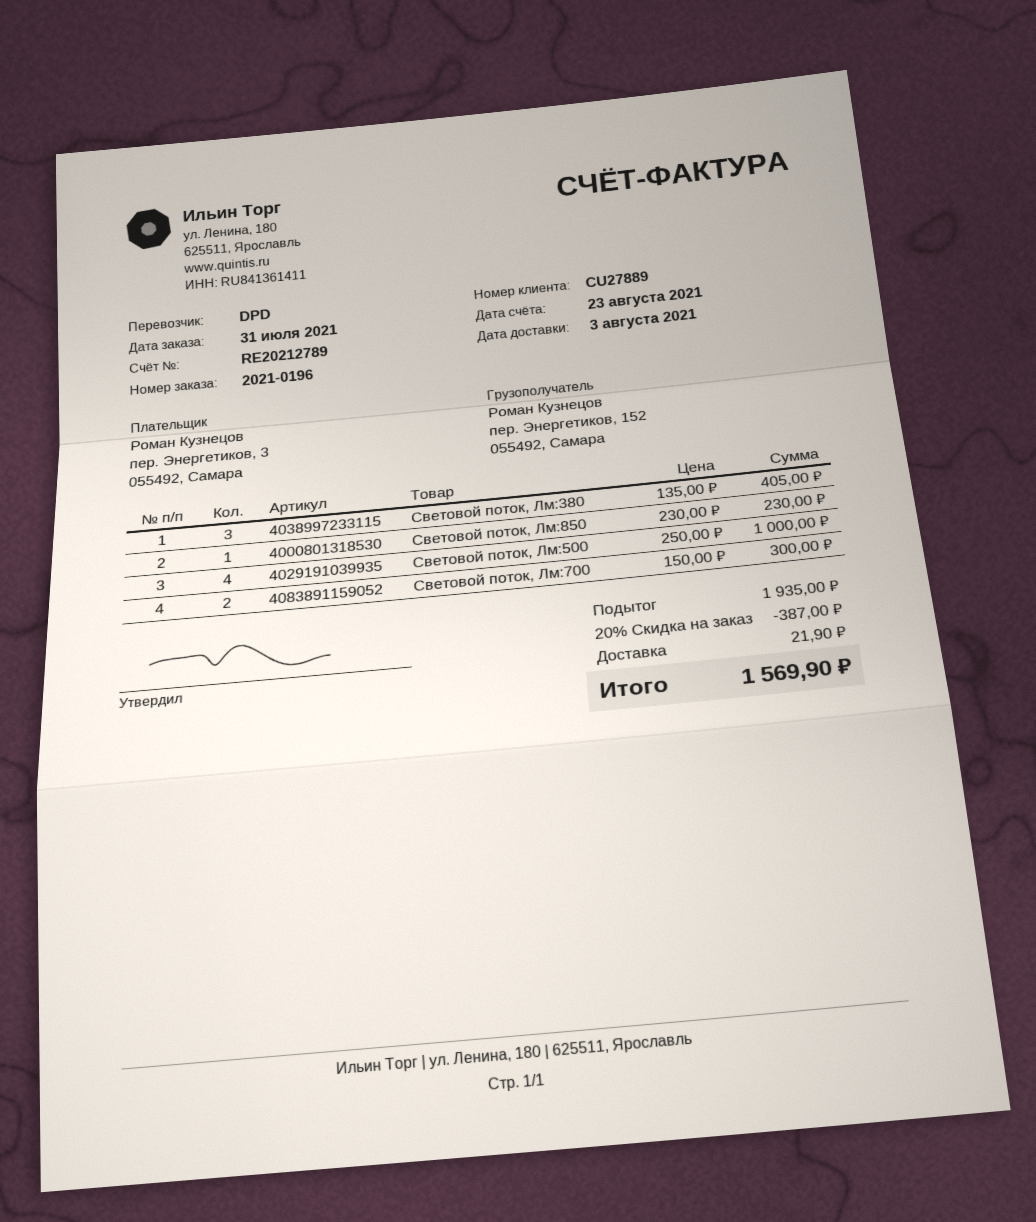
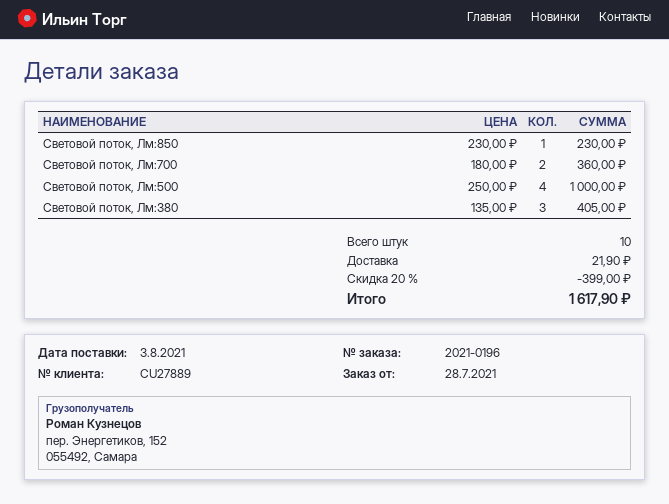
order date: 2021-07-31 -> 2021-07-28
Световой поток, Лм:700: 2 x 150.00 = 300.00 -> 2 x 180.00 = 360.00
discount: 20% = 387.00 -> 20% = 399.00
total: 1569.90 -> 1617.90

